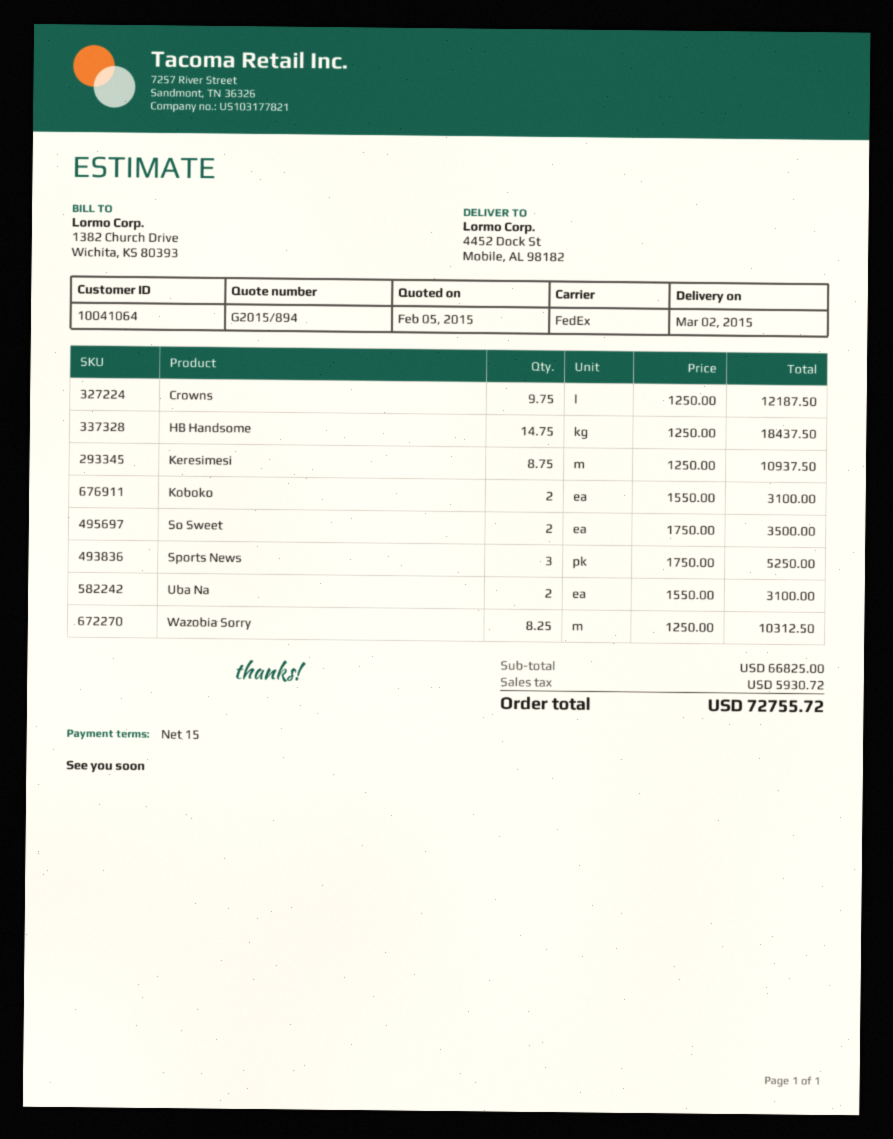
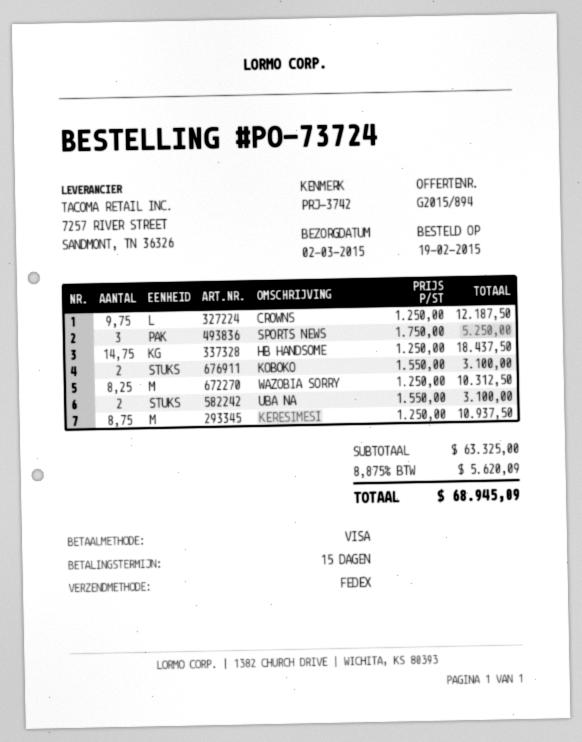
So Sweet: 2 x 1750.00 = 3500.00 -> none
subtotal: 66825.00 -> 63325.00
tax: 5930.72 -> 5620.09
total: 72755.72 -> 68945.09

